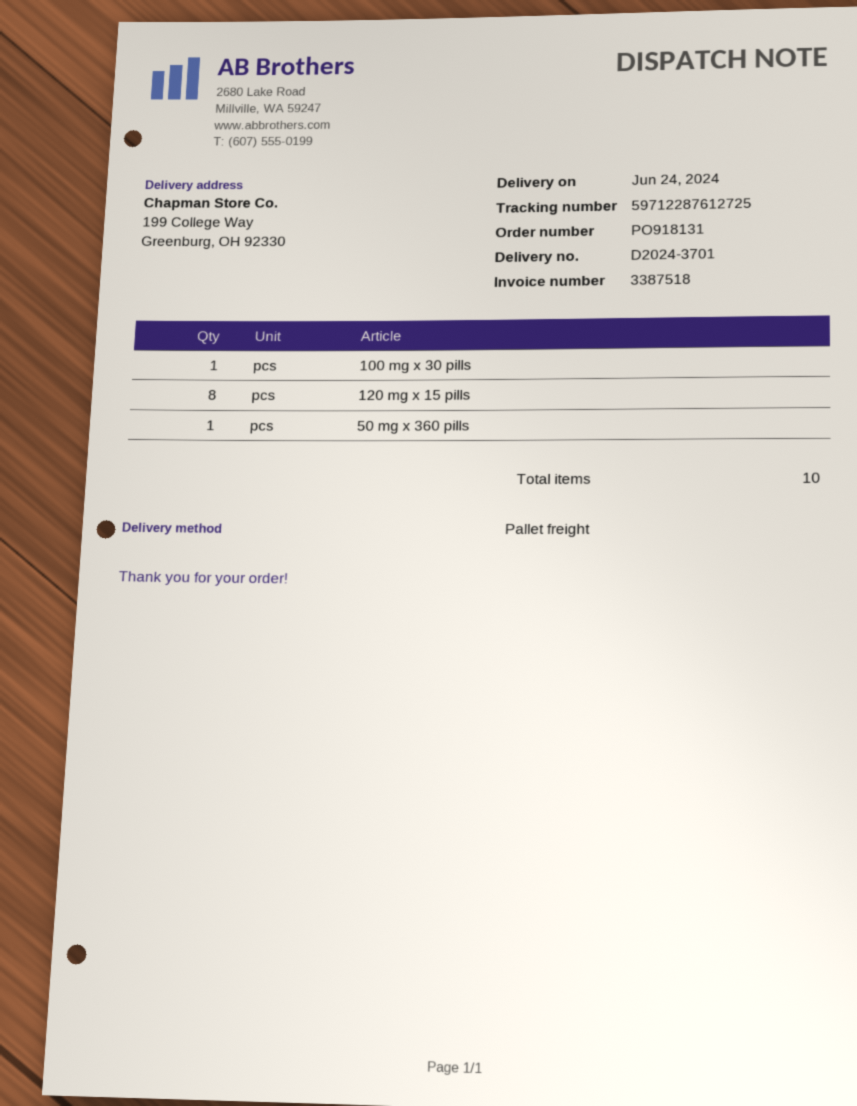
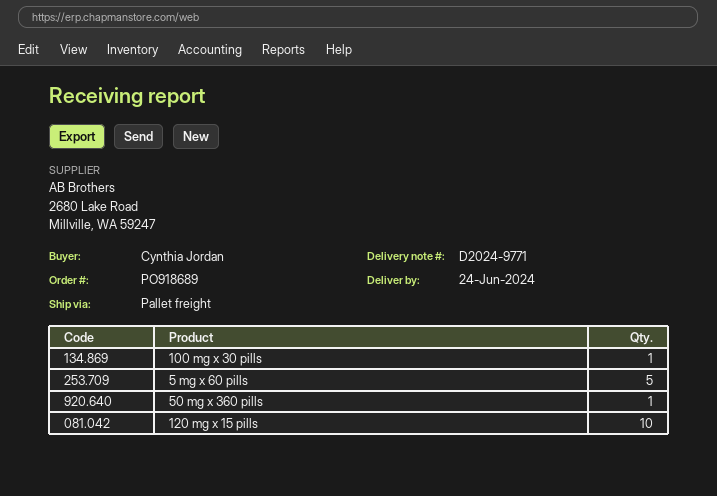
order number: PO918131 -> PO918689
delivery note number: D2024-3701 -> D2024-9771
120 mg x 15 pills: 8 -> 10
5 mg x 60 pills: none -> 5

